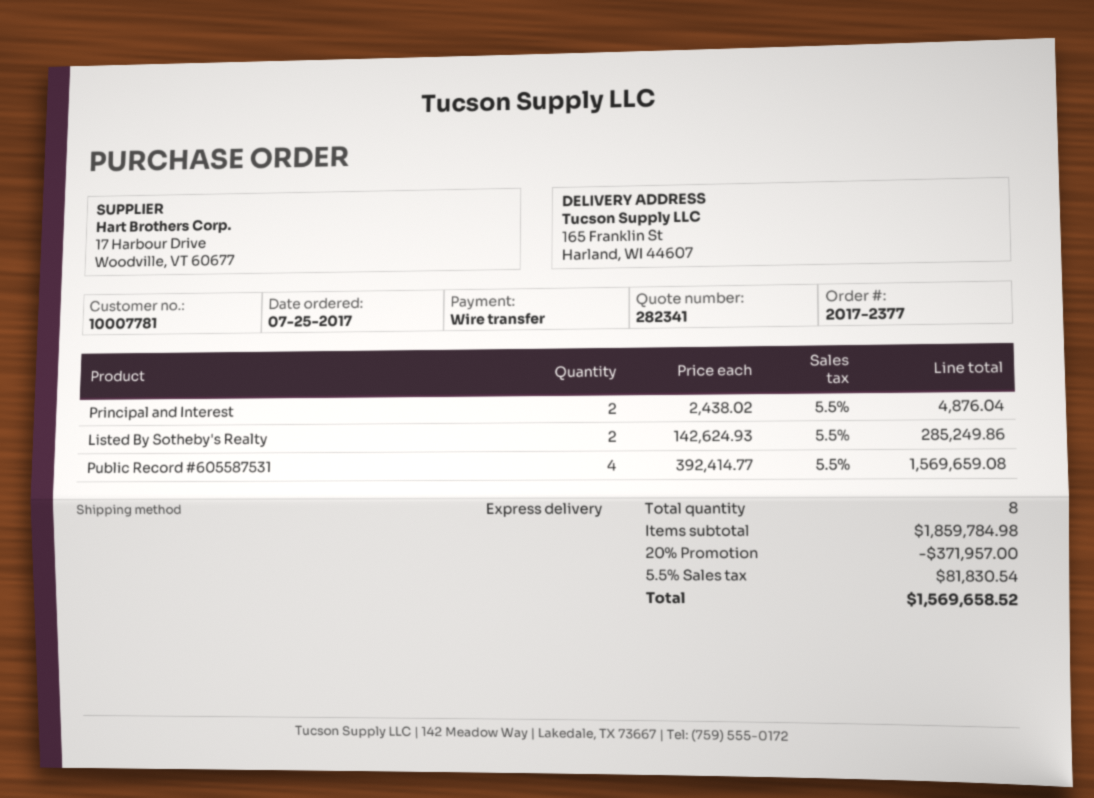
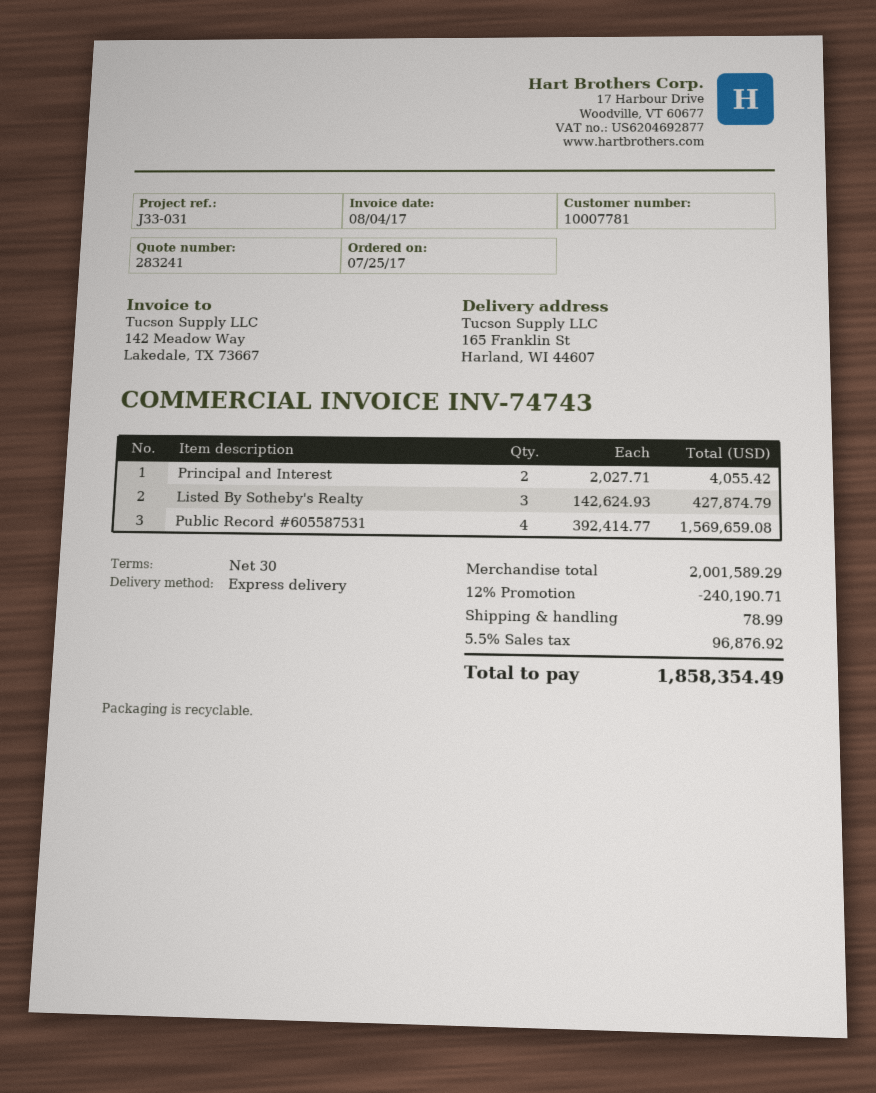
quote number: 282341 -> 283241
Principal and Interest: 2 x 2438.02 = 4876.04 -> 2 x 2027.71 = 4055.42
Listed By Sotheby's Realty: 2 x 142624.93 = 285249.86 -> 3 x 142624.93 = 427874.79
subtotal: 1859784.98 -> 2001589.29
discount: 20% = 371957.00 -> 12% = 240190.71
shipping: none -> 78.99
tax: 5.5% = 81830.54 -> 5.5% = 96876.92
total: 1569658.52 -> 1858354.49

